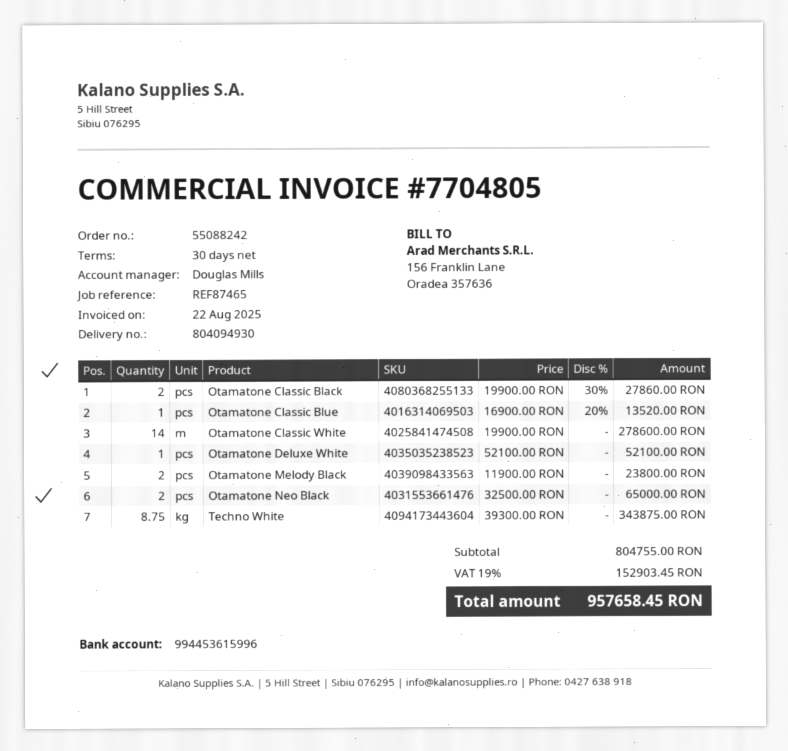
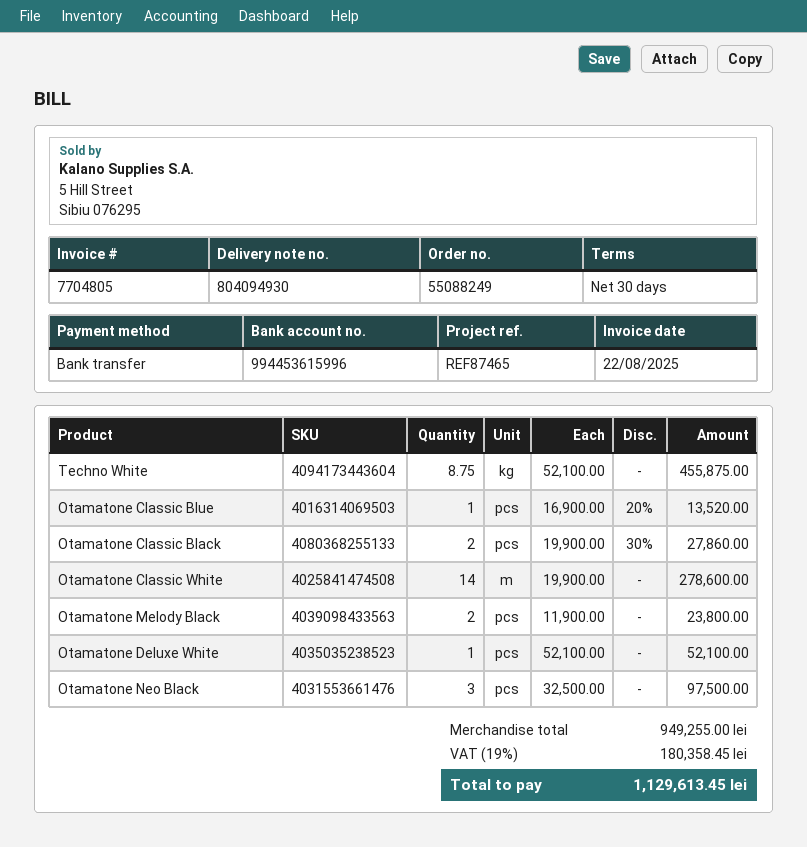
order number: 55088242 -> 55088249
Otamatone Neo Black: 2 x 32500.00 = 65000.00 -> 3 x 32500.00 = 97500.00
Techno White: 8.75 x 39300.00 = 343875.00 -> 8.75 x 52100.00 = 455875.00
subtotal: 804755.00 -> 949255.00
tax: 19% = 152903.45 -> 19% = 180358.45
total: 957658.45 -> 1129613.45

